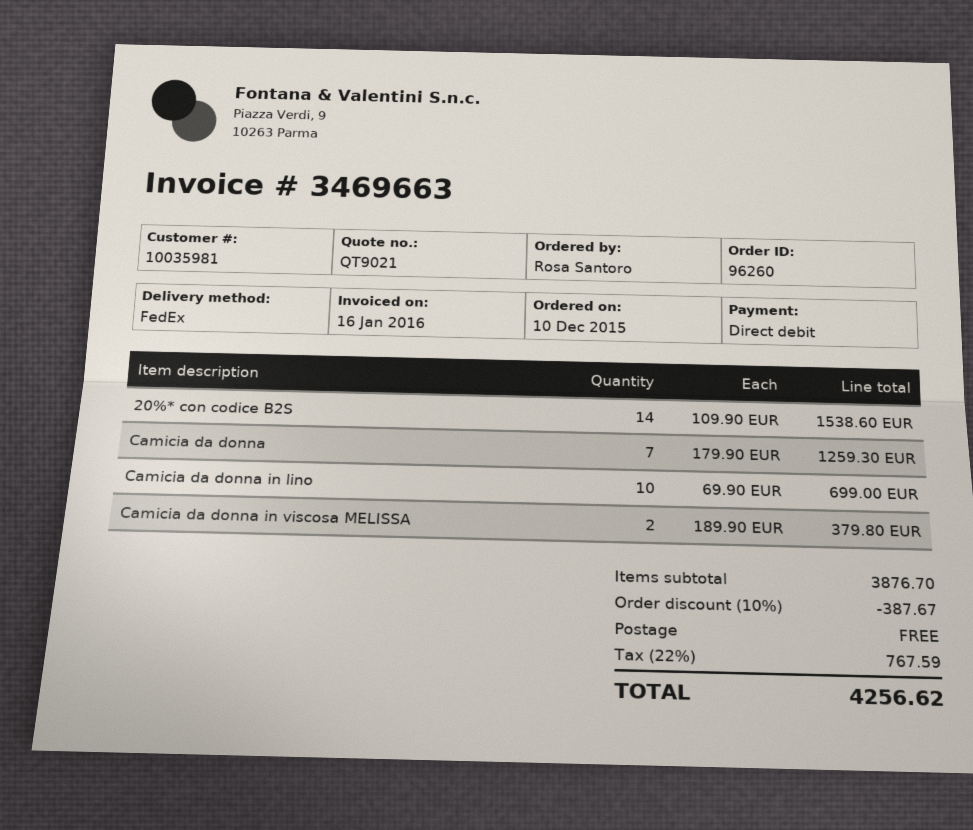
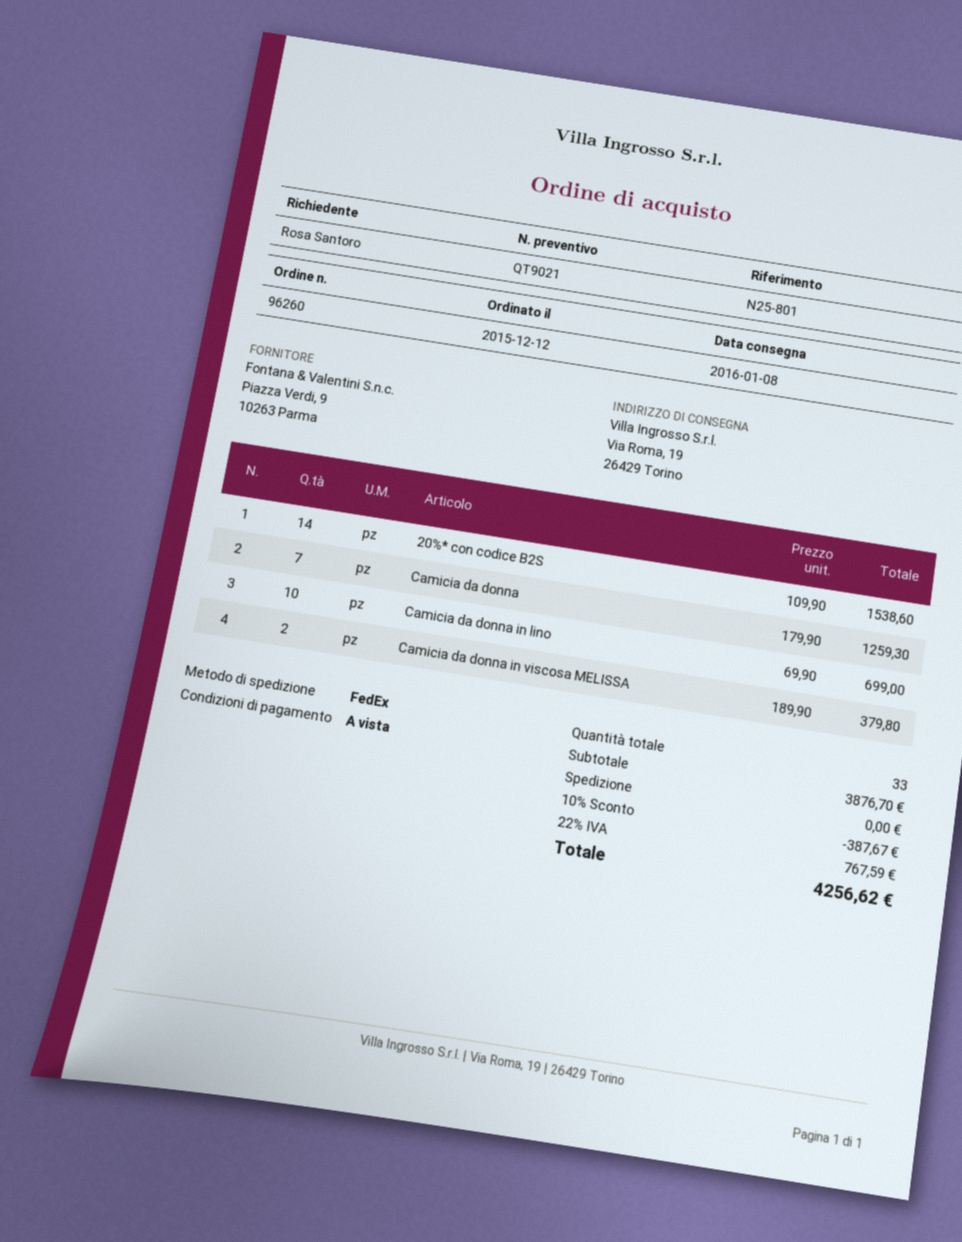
order date: 2015-12-10 -> 2015-12-12

